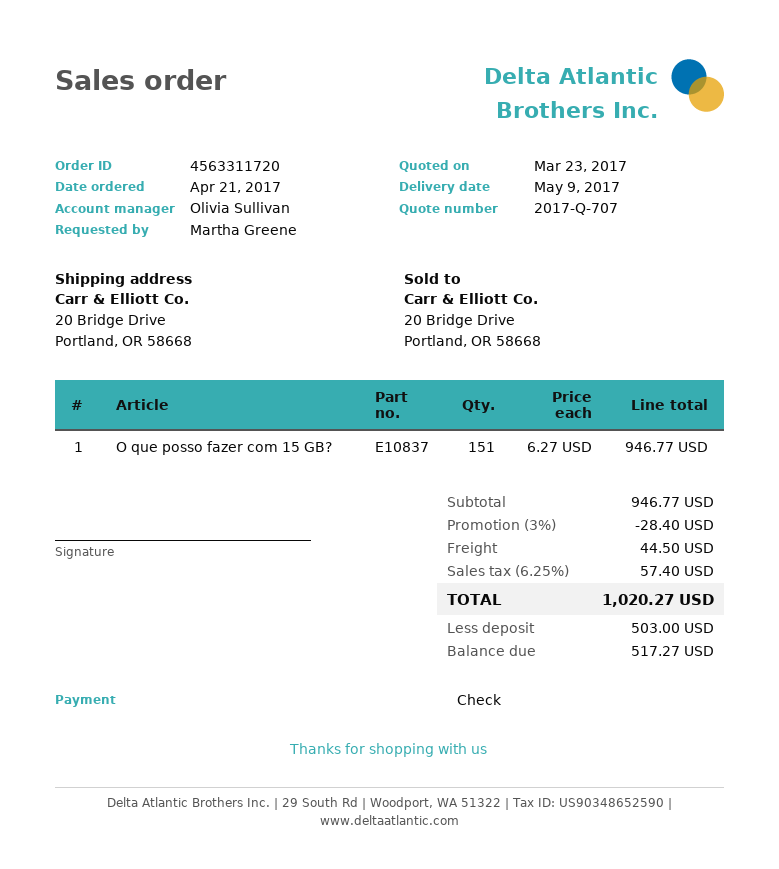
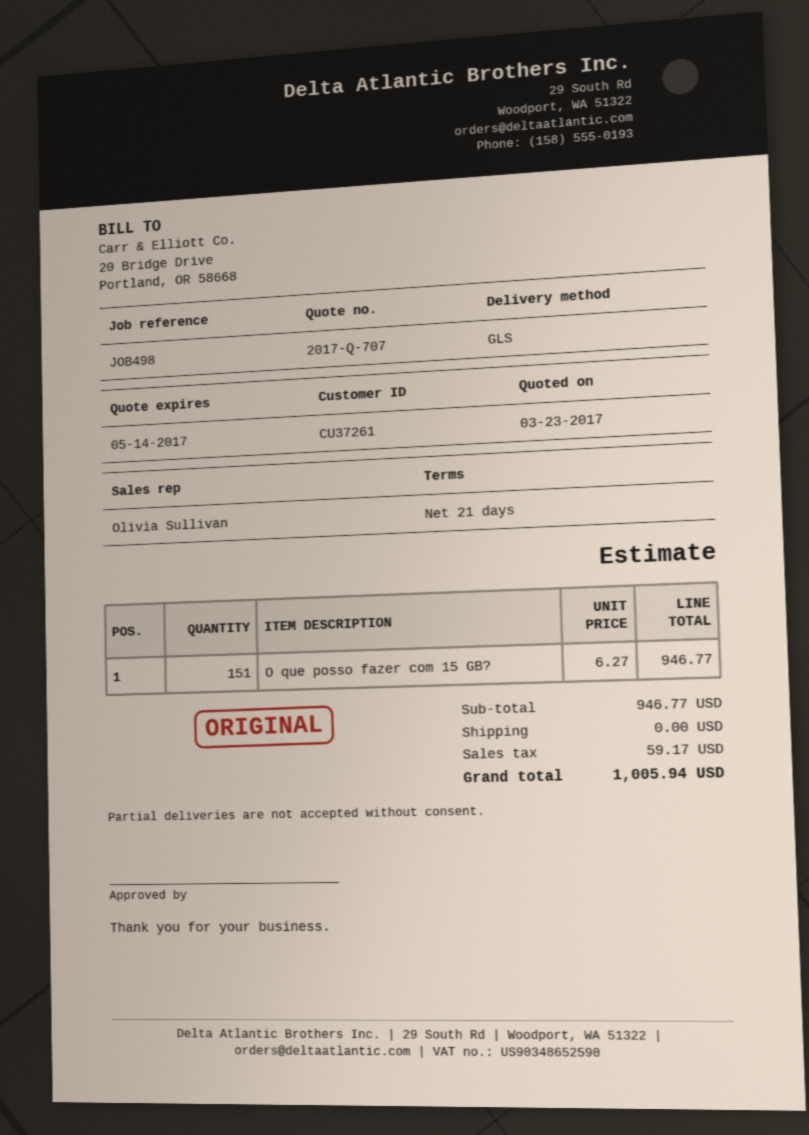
discount: 3% = 28.40 -> none
shipping: 44.50 -> 0.00
tax: 57.40 -> 59.17
total: 1020.27 -> 1005.94

